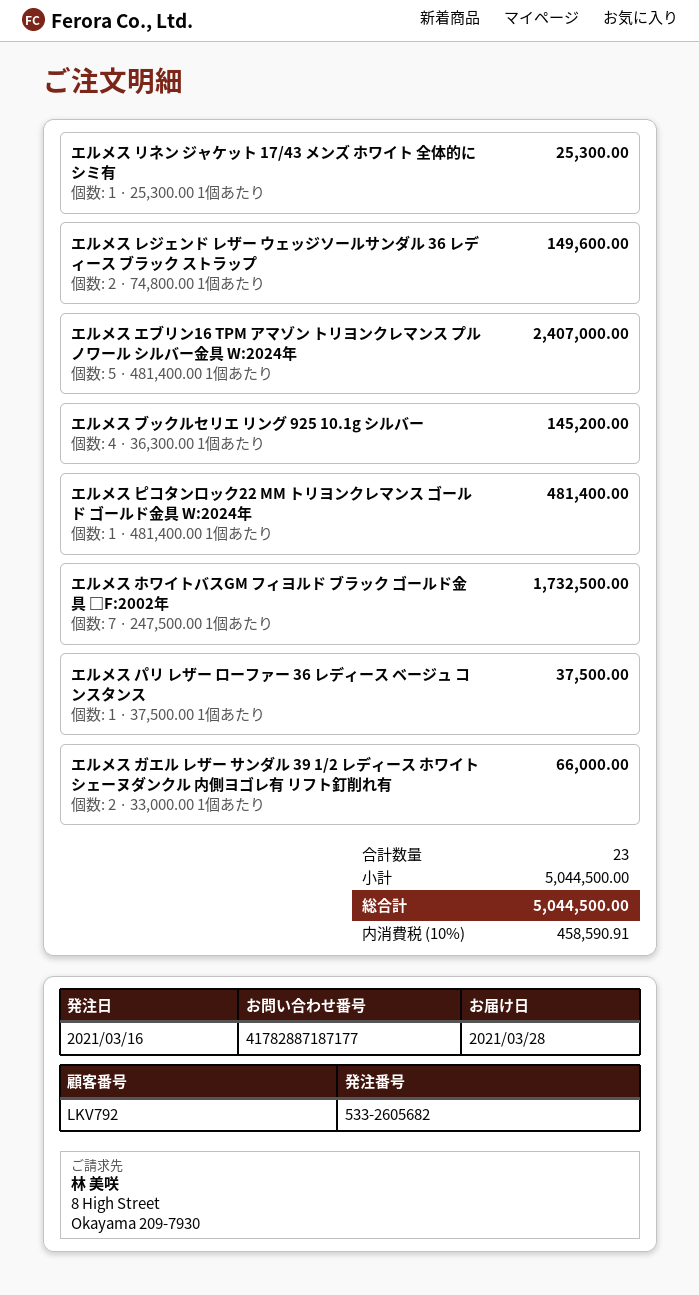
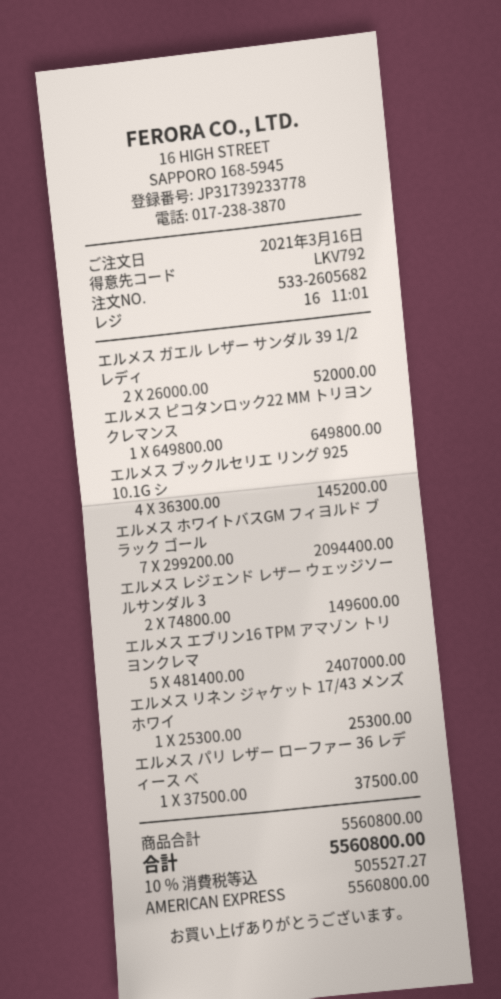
エルメス ピコタンロック22 MM トリヨンクレマンス ゴールド ゴールド金具 W:2024年: 1 x 481400.00 = 481400.00 -> 1 x 649800.00 = 649800.00
エルメス ホワイトバスGM フィヨルド ブラック ゴールド金具 □F:2002年: 7 x 247500.00 = 1732500.00 -> 7 x 299200.00 = 2094400.00
エルメス ガエル レザー サンダル 39 1/2 レディース ホワイト シェーヌダンクル 内側ヨゴレ有 リフト釘削れ有: 2 x 33000.00 = 66000.00 -> 2 x 26000.00 = 52000.00
subtotal: 5044500.00 -> 5560800.00
tax: 10% = 458590.91 -> 10% = 505527.27
total: 5044500.00 -> 5560800.00

